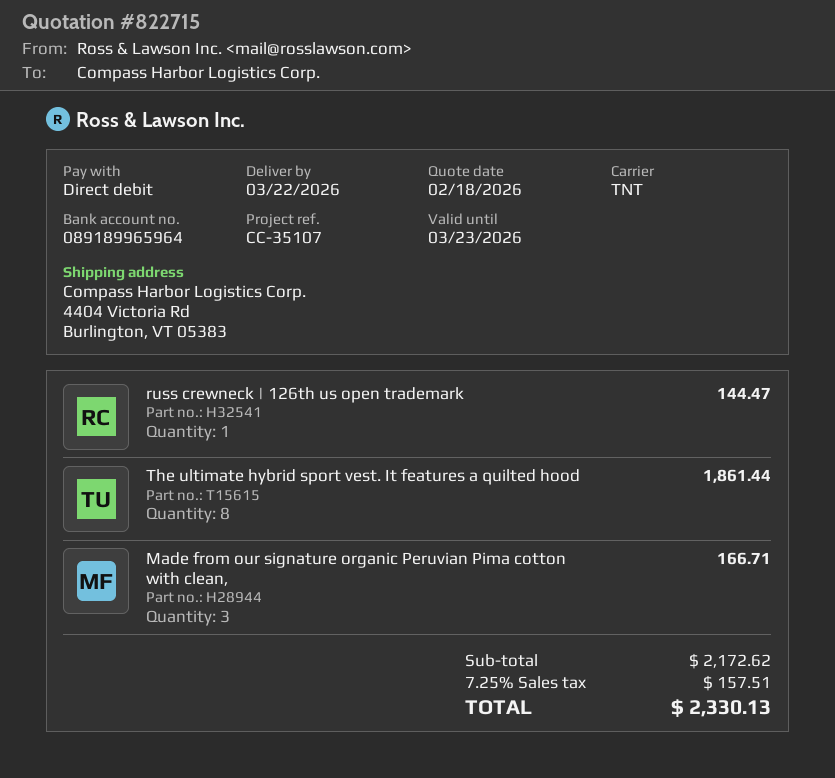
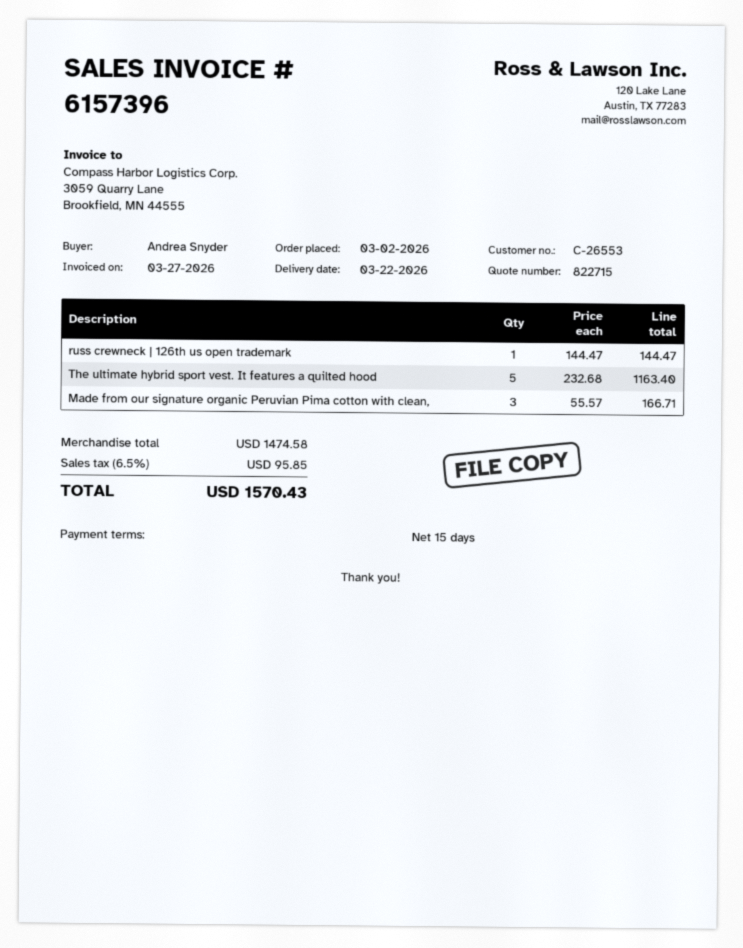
The ultimate hybrid sport vest. It features a quilted hood: 8 for 1861.44 -> 5 for 1163.40
subtotal: 2172.62 -> 1474.58
tax: 7.25% = 157.51 -> 6.5% = 95.85
total: 2330.13 -> 1570.43

